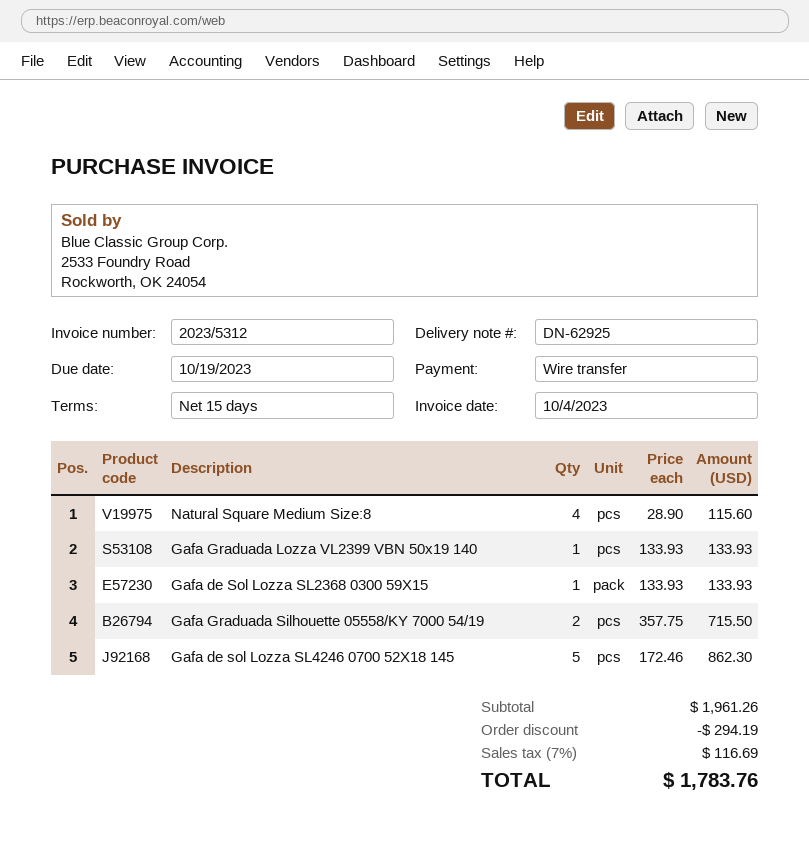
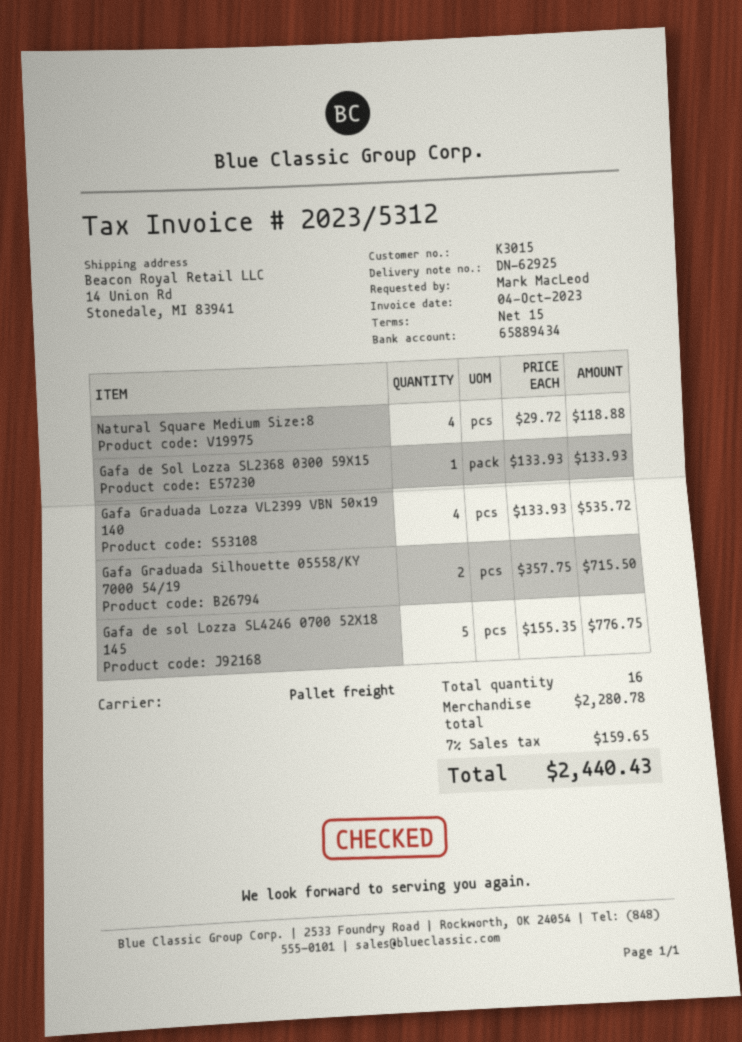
Natural Square Medium Size:8: 4 x 28.90 = 115.60 -> 4 x 29.72 = 118.88
Gafa Graduada Lozza VL2399 VBN 50x19 140: 1 x 133.93 = 133.93 -> 4 x 133.93 = 535.72
Gafa de sol Lozza SL4246 0700 52X18 145: 5 x 172.46 = 862.30 -> 5 x 155.35 = 776.75
subtotal: 1961.26 -> 2280.78
discount: 294.19 -> none
tax: 7% = 116.69 -> 7% = 159.65
total: 1783.76 -> 2440.43

